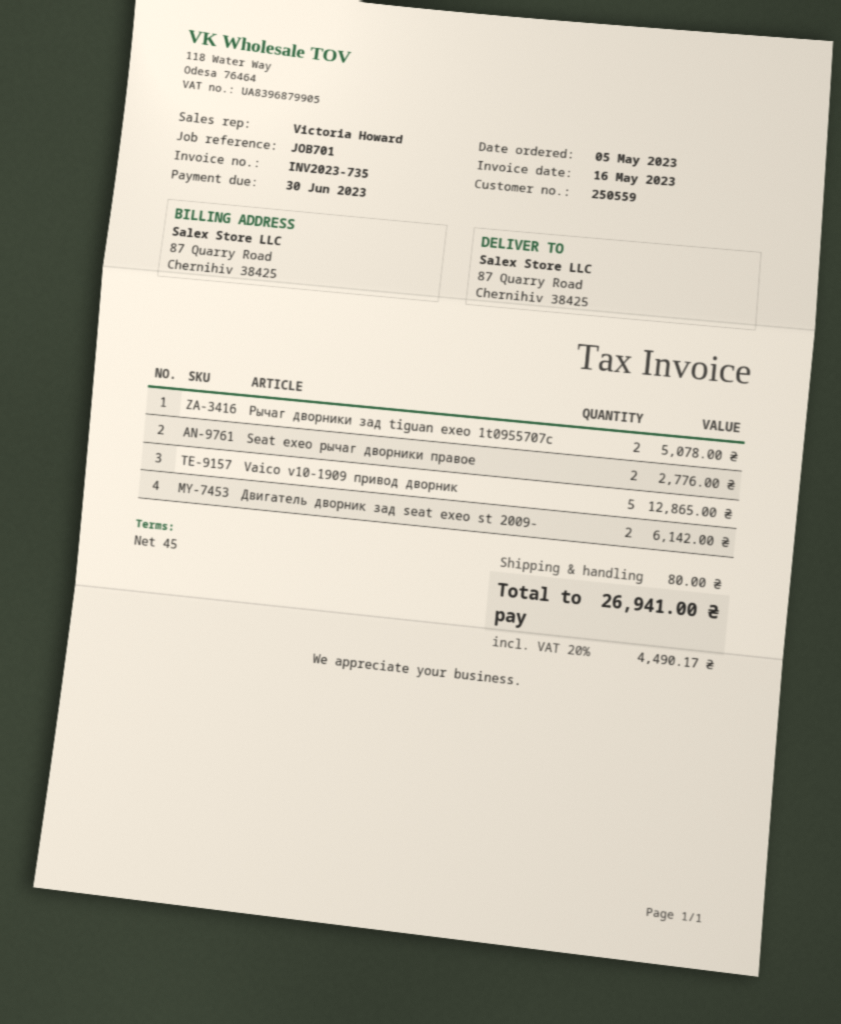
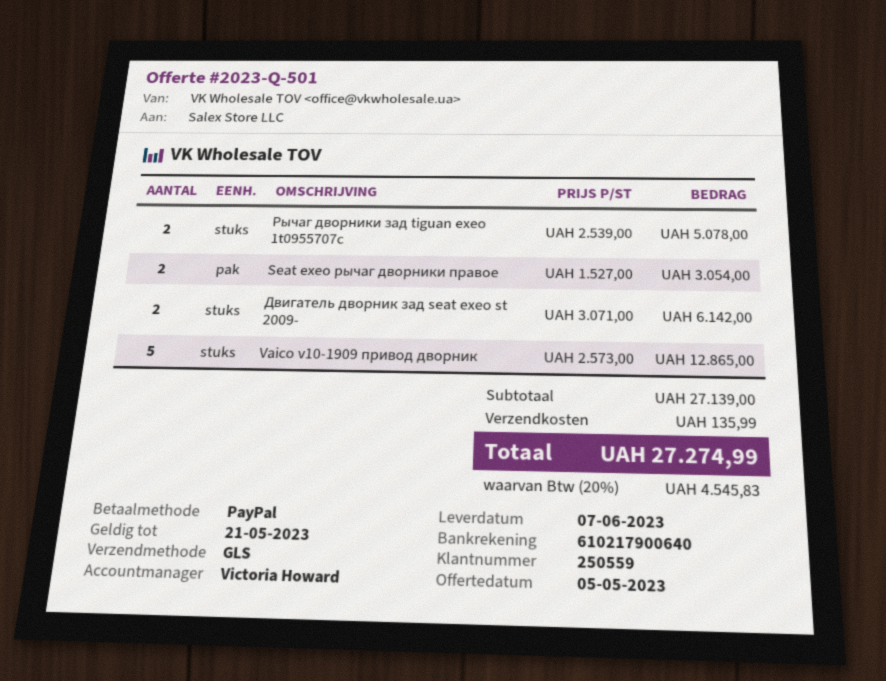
Seat exeo рычаг дворники правое: 2 for 2776.00 -> 2 for 3054.00
shipping: 80.00 -> 135.99
tax: 20% = 4490.17 -> 20% = 4545.83
total: 26941.00 -> 27274.99

